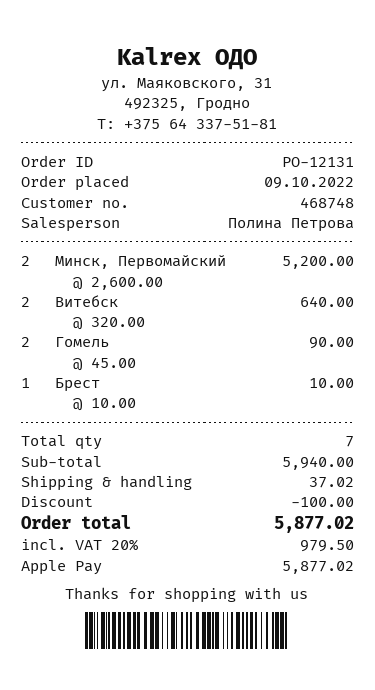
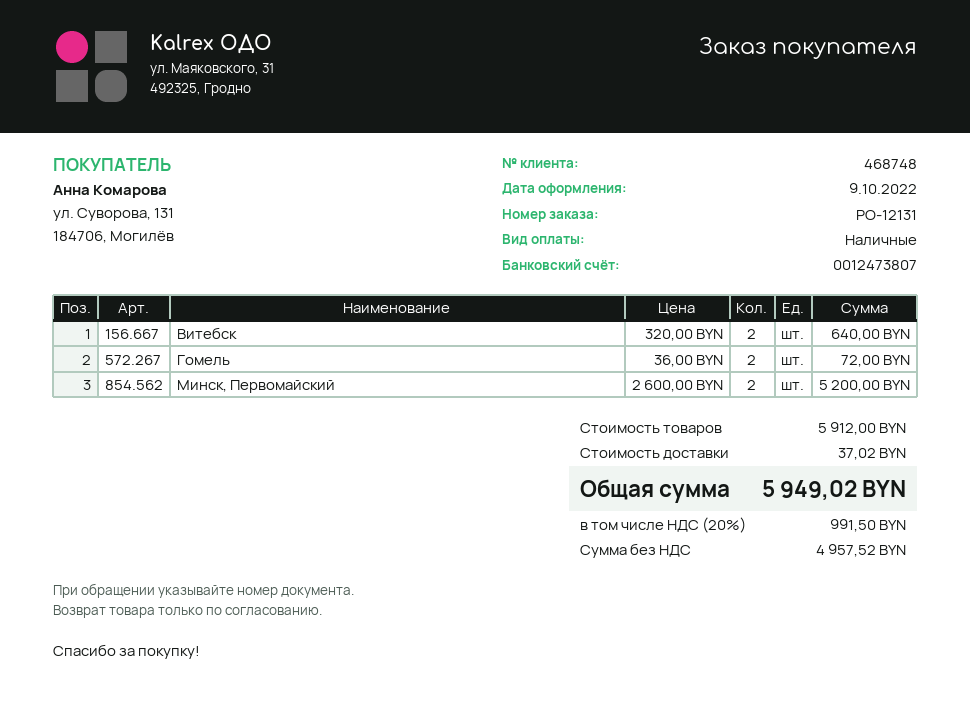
payment method: Apple Pay -> cash
Гомель: 2 x 45.00 = 90.00 -> 2 x 36.00 = 72.00
Брест: 1 x 10.00 = 10.00 -> none
subtotal: 5940.00 -> 5912.00
discount: 100.00 -> none
tax: 20% = 979.50 -> 20% = 991.50
total: 5877.02 -> 5949.02

